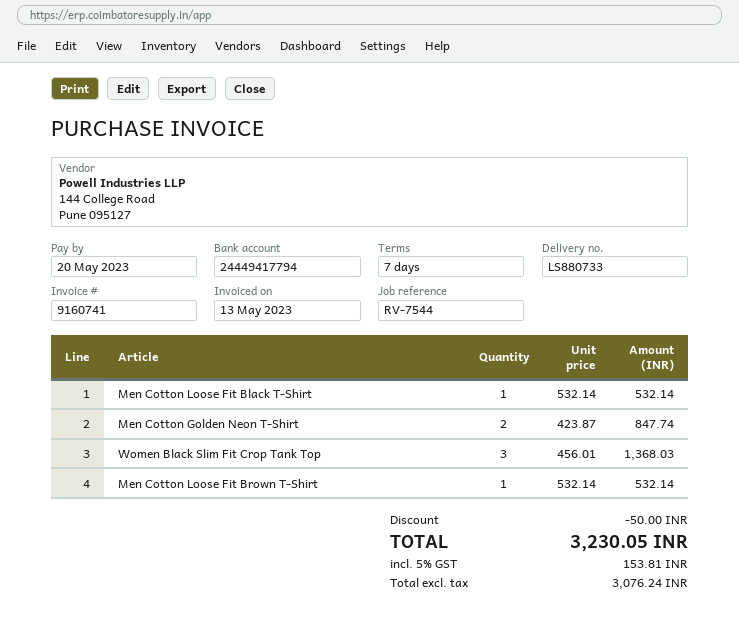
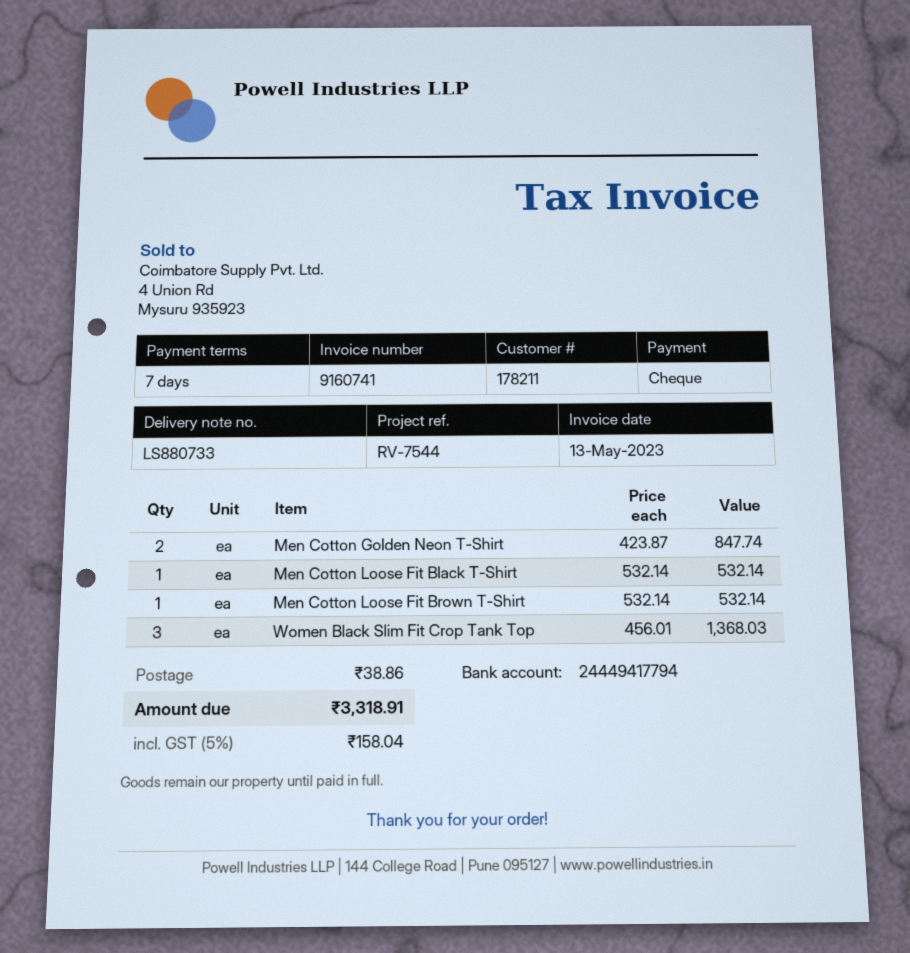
discount: 50.00 -> none
shipping: none -> 38.86
tax: 5% = 153.81 -> 5% = 158.04
total: 3230.05 -> 3318.91

